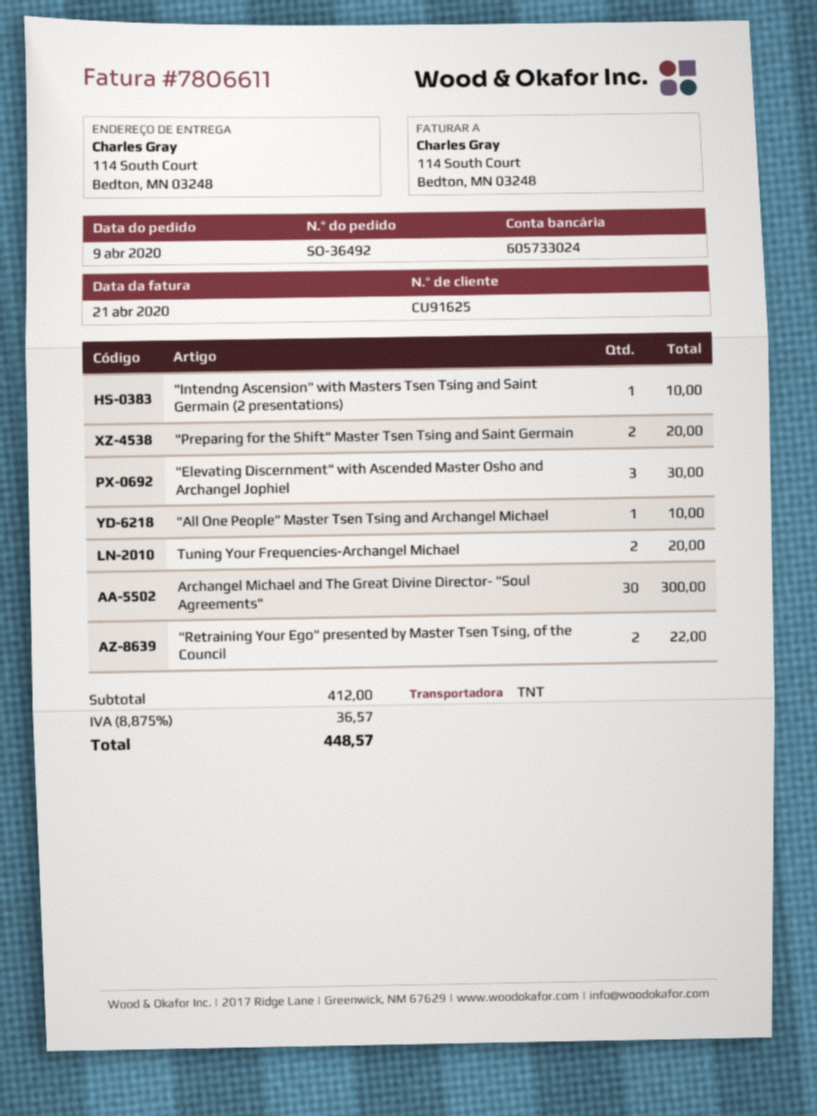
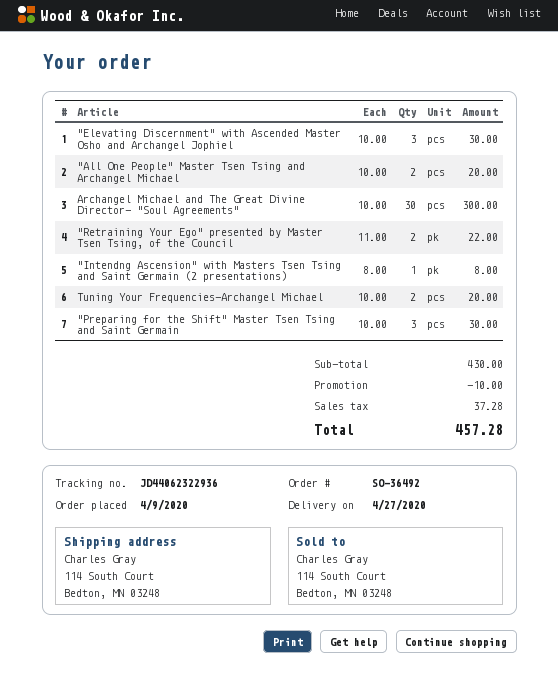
"Intendng Ascension" with Masters Tsen Tsing and Saint Germain (2 presentations): 1 for 10.00 -> 1 for 8.00
"Preparing for the Shift" Master Tsen Tsing and Saint Germain: 2 for 20.00 -> 3 for 30.00
"All One People" Master Tsen Tsing and Archangel Michael: 1 for 10.00 -> 2 for 20.00
subtotal: 412.00 -> 430.00
discount: none -> 10.00
tax: 36.57 -> 37.28
total: 448.57 -> 457.28

